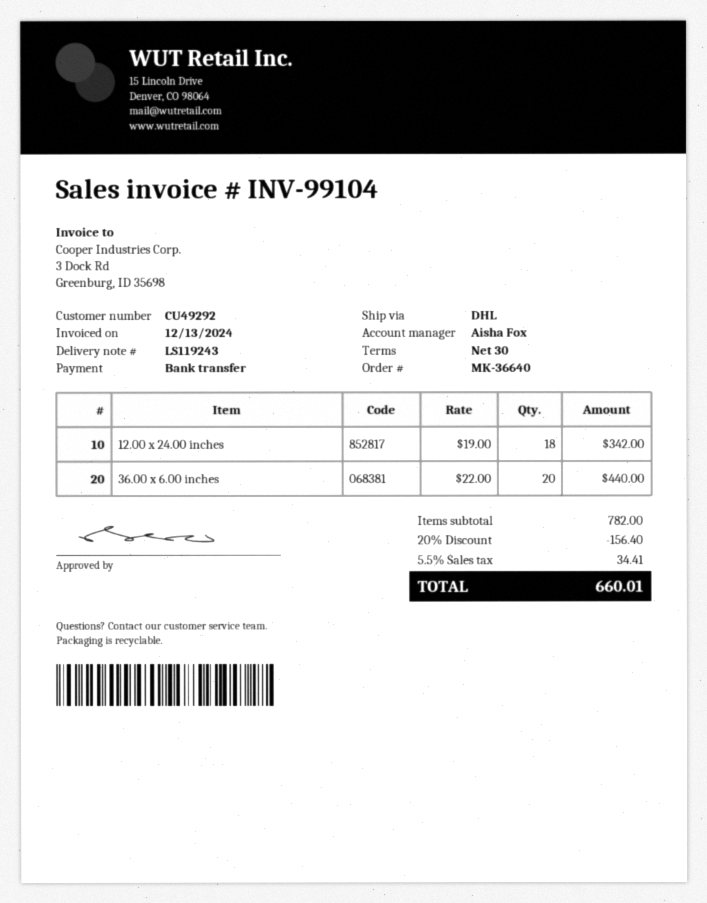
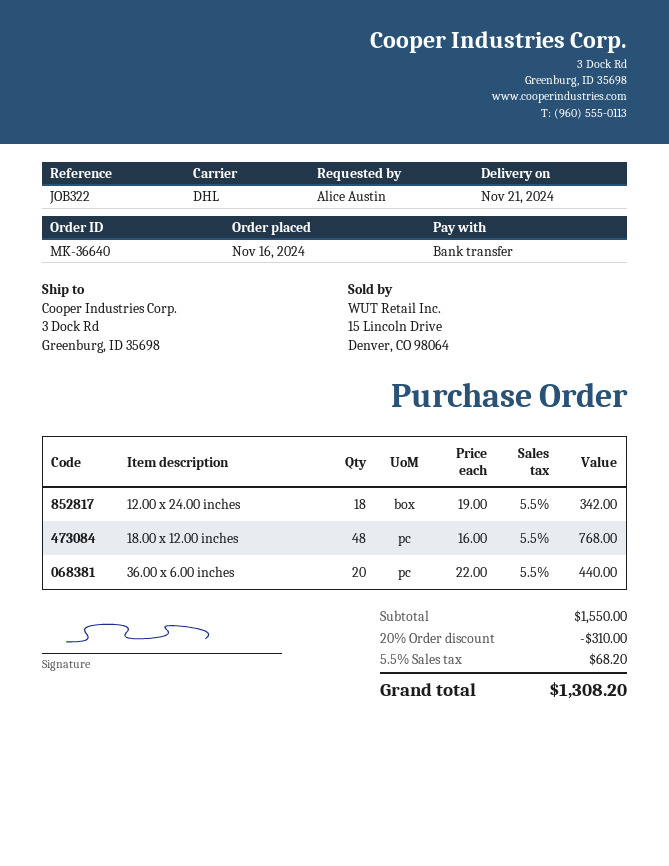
18.00 x 12.00 inches: none -> 48 x 16.00 = 768.00
subtotal: 782.00 -> 1550.00
discount: 20% = 156.40 -> 20% = 310.00
tax: 5.5% = 34.41 -> 5.5% = 68.20
total: 660.01 -> 1308.20

